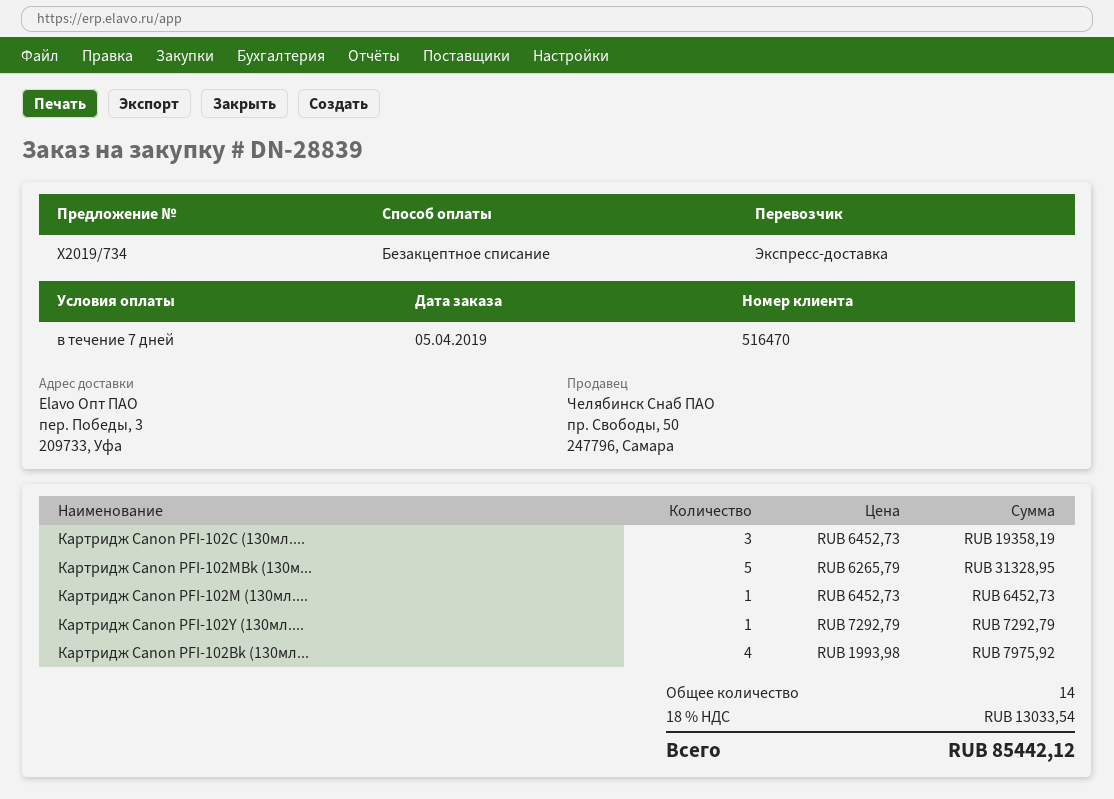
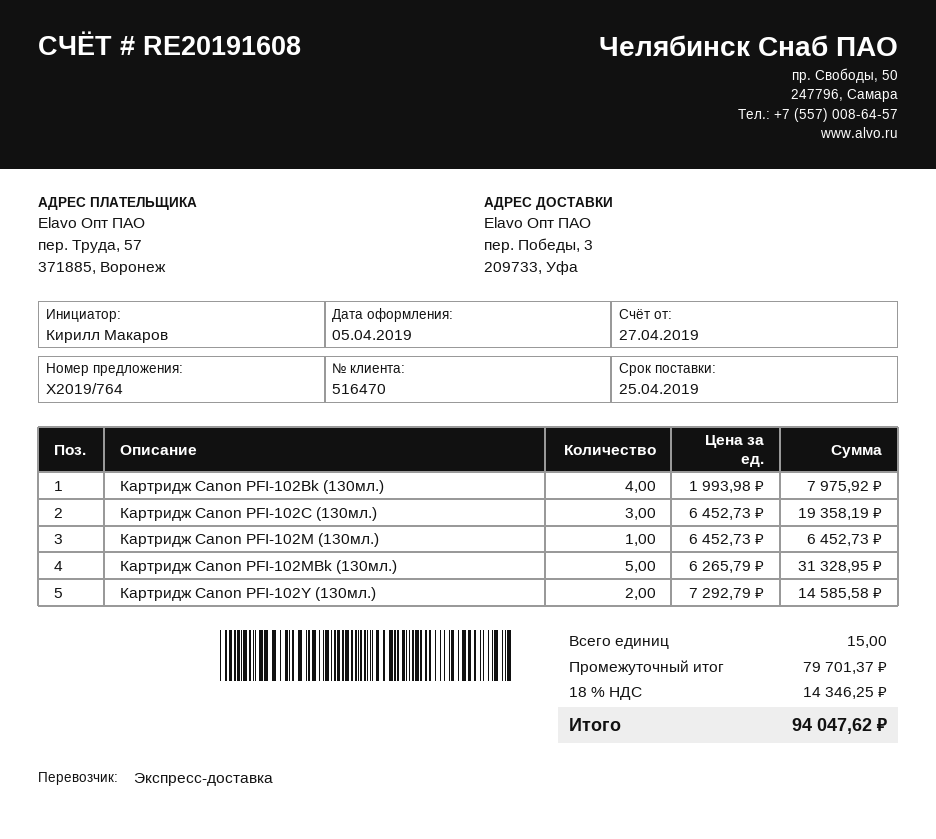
quote number: X2019/734 -> X2019/764
Картридж Canon PFI-102Y (130мл....: 1 x 7292.79 = 7292.79 -> 2 x 7292.79 = 14585.58
total quantity: 14 -> 15
tax: 18% = 13033.54 -> 18% = 14346.25
total: 85442.12 -> 94047.62

